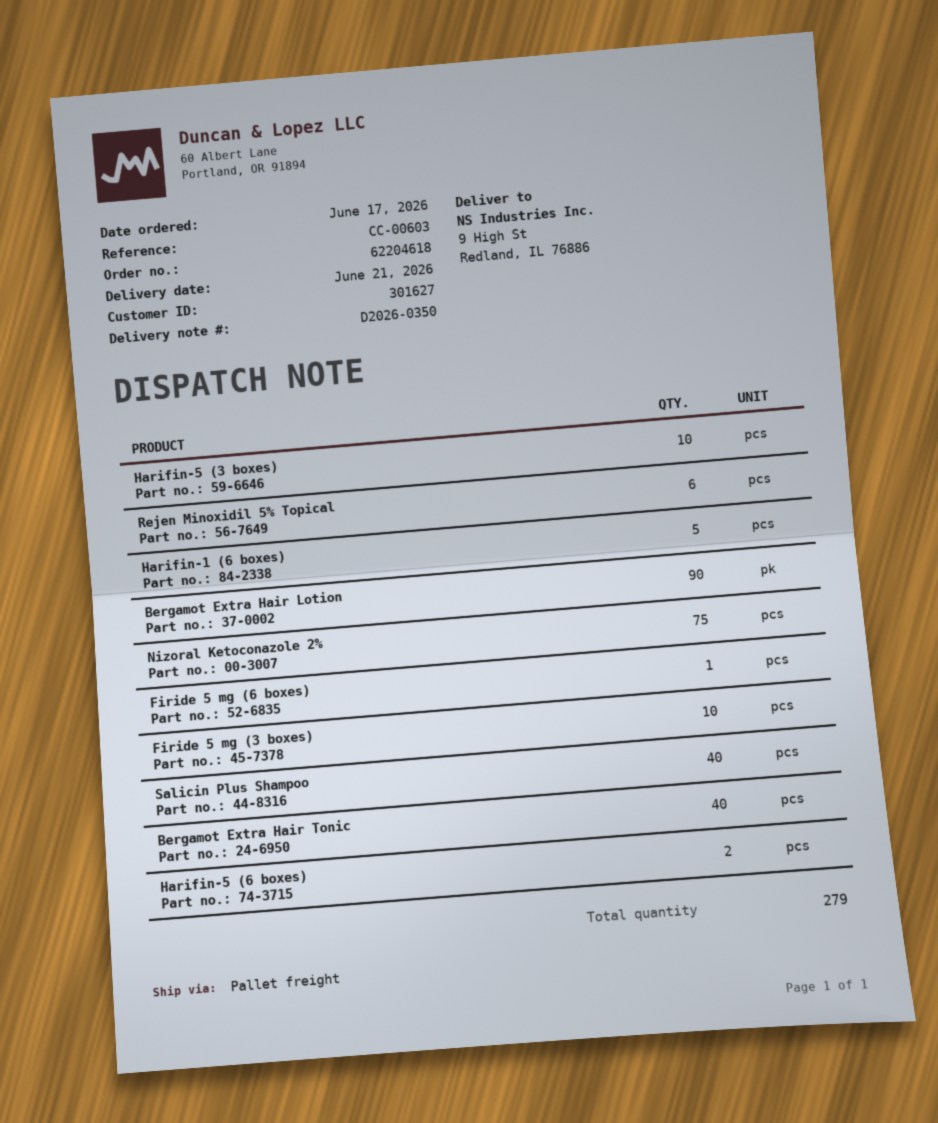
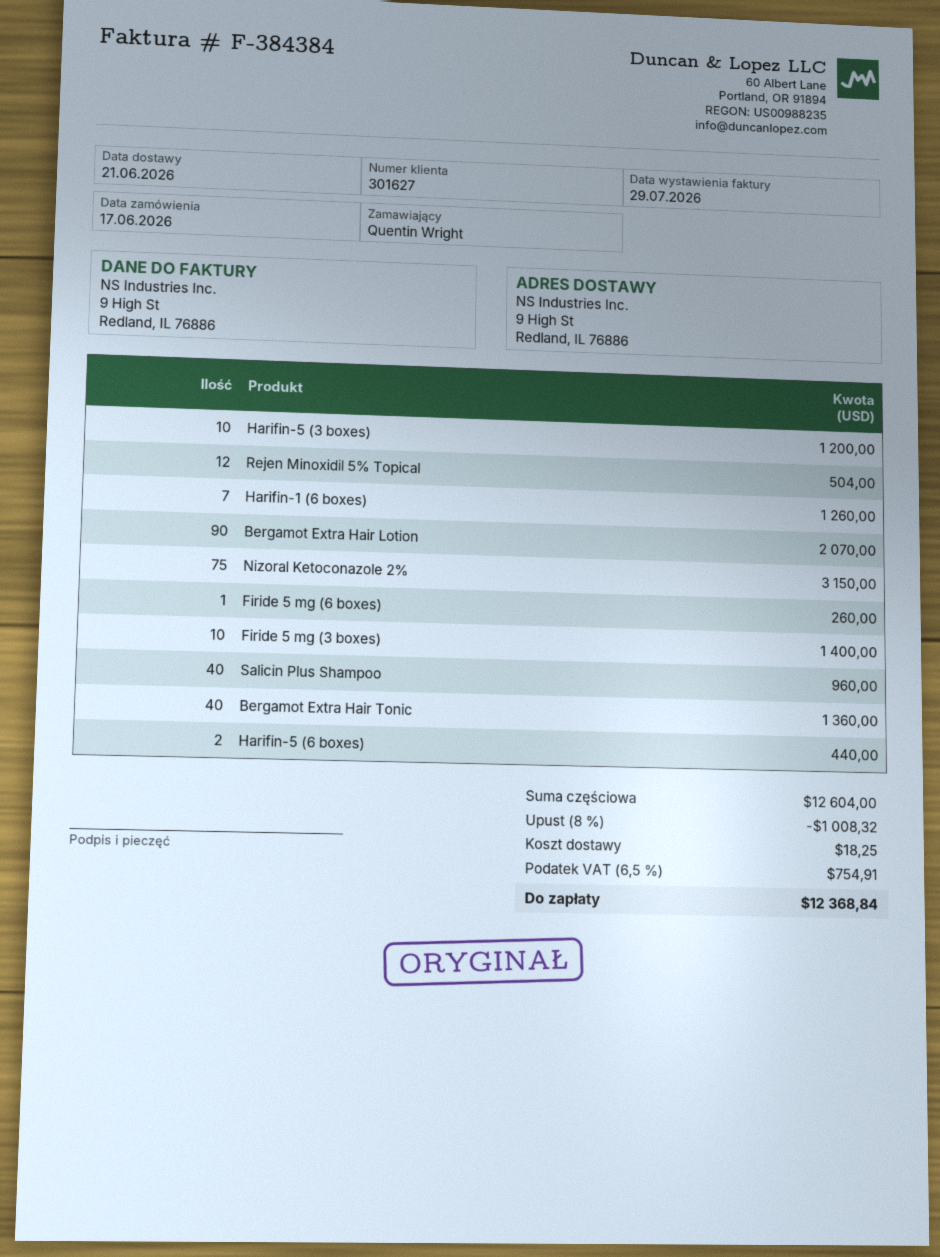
Rejen Minoxidil 5% Topical: 6 -> 12
Harifin-1 (6 boxes): 5 -> 7

